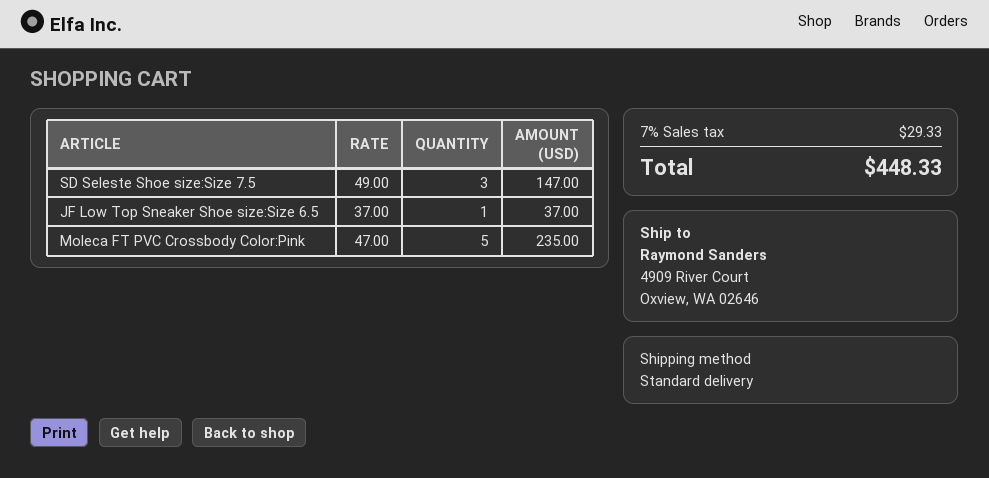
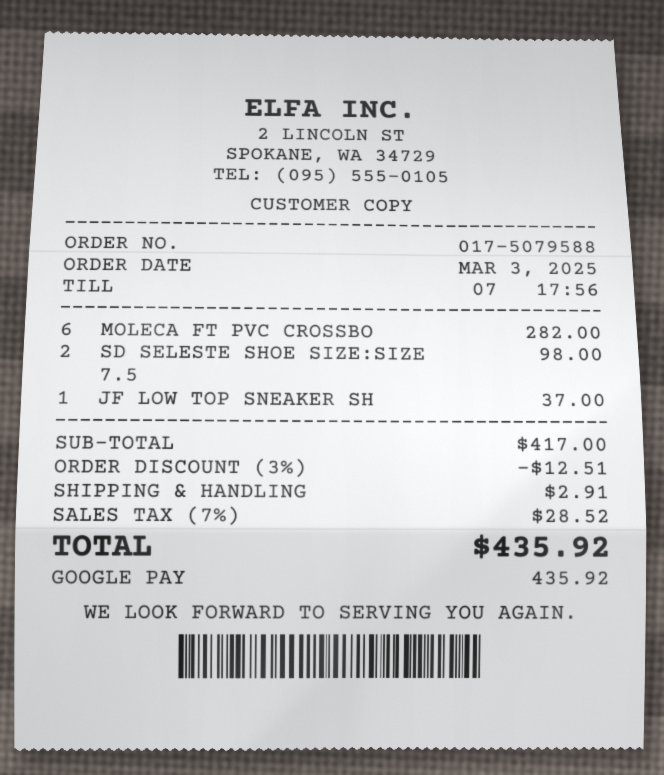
SD Seleste Shoe size:Size 7.5: 3 for 147.00 -> 2 for 98.00
Moleca FT PVC Crossbody Color:Pink: 5 for 235.00 -> 6 for 282.00
discount: none -> 3% = 12.51
shipping: none -> 2.91
tax: 7% = 29.33 -> 7% = 28.52
total: 448.33 -> 435.92

